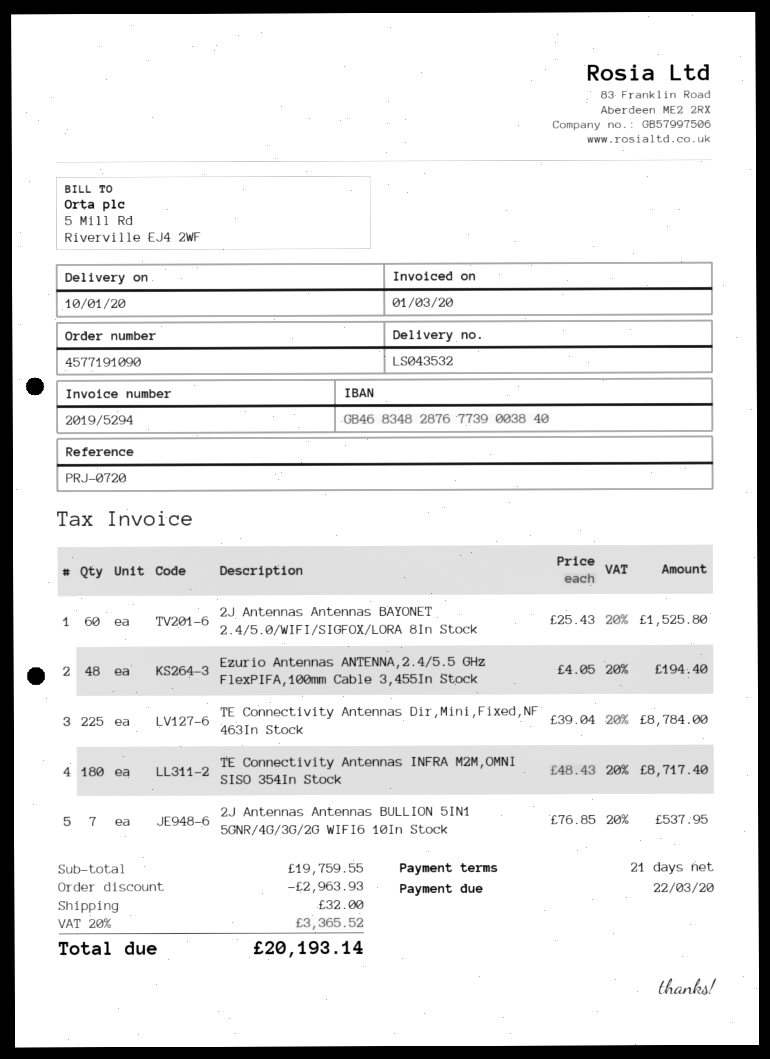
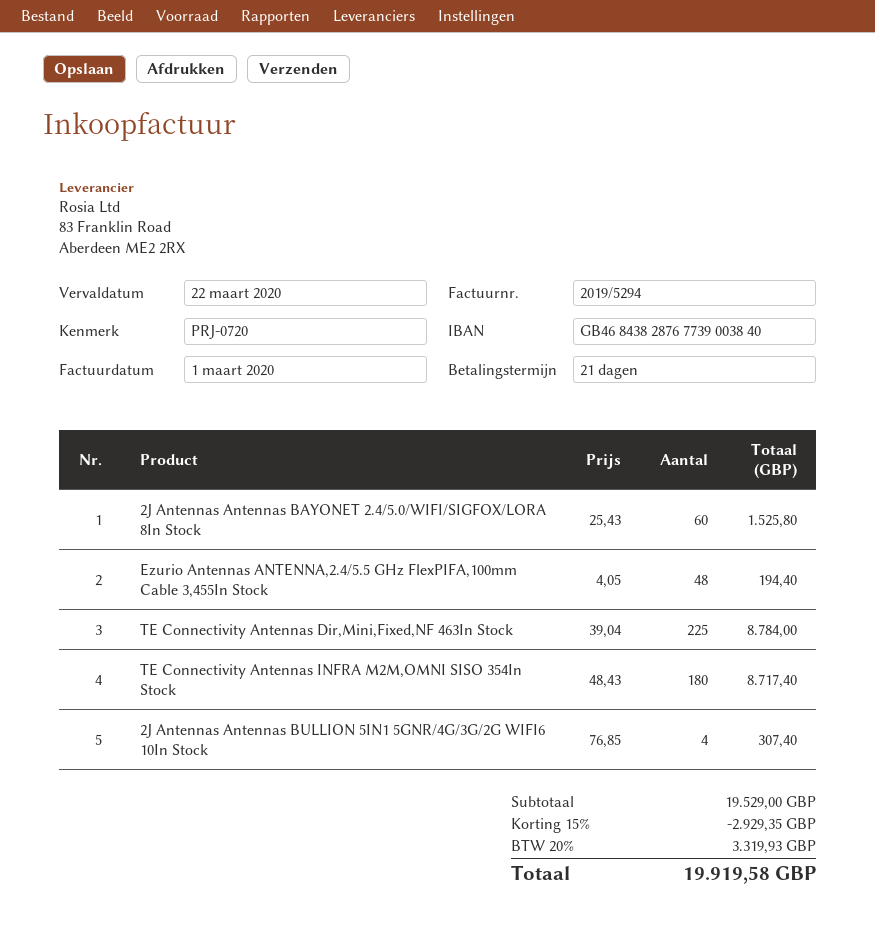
bank account: GB46834828767739003840 -> GB46843828767739003840
2J Antennas Antennas BULLION 5IN1 5GNR/4G/3G/2G WIFI6 10In Stock: 7 x 76.85 = 537.95 -> 4 x 76.85 = 307.40
subtotal: 19759.55 -> 19529.00
discount: 2963.93 -> 2929.35
shipping: 32.00 -> none
tax: 20% = 3365.52 -> 20% = 3319.93
total: 20193.14 -> 19919.58

